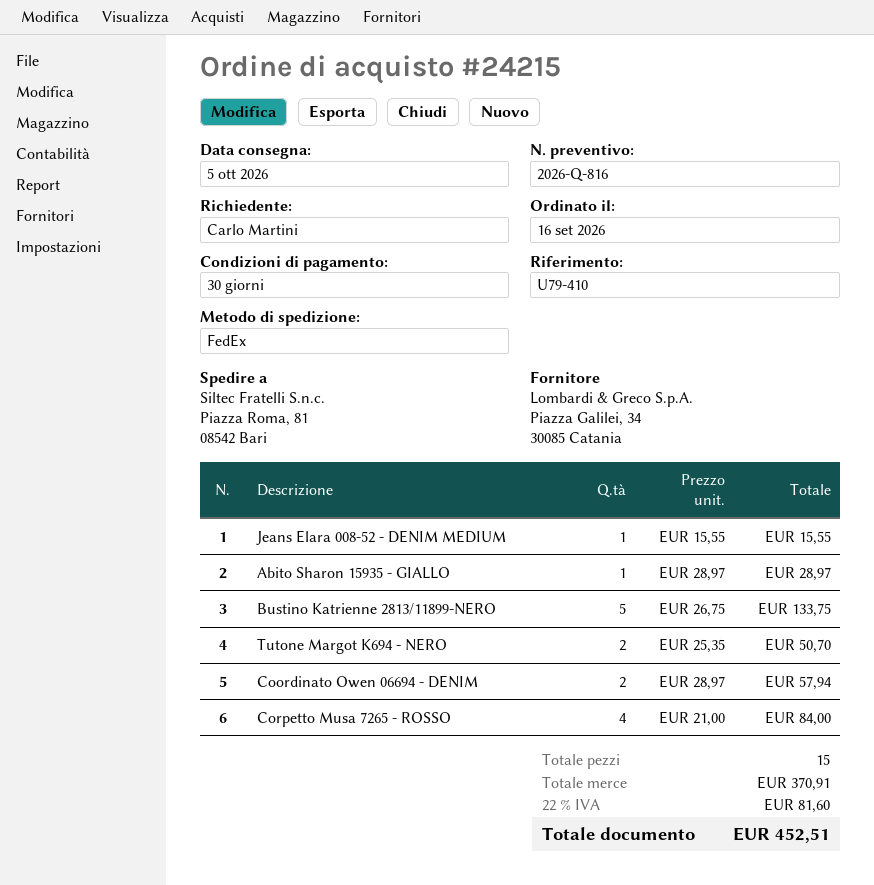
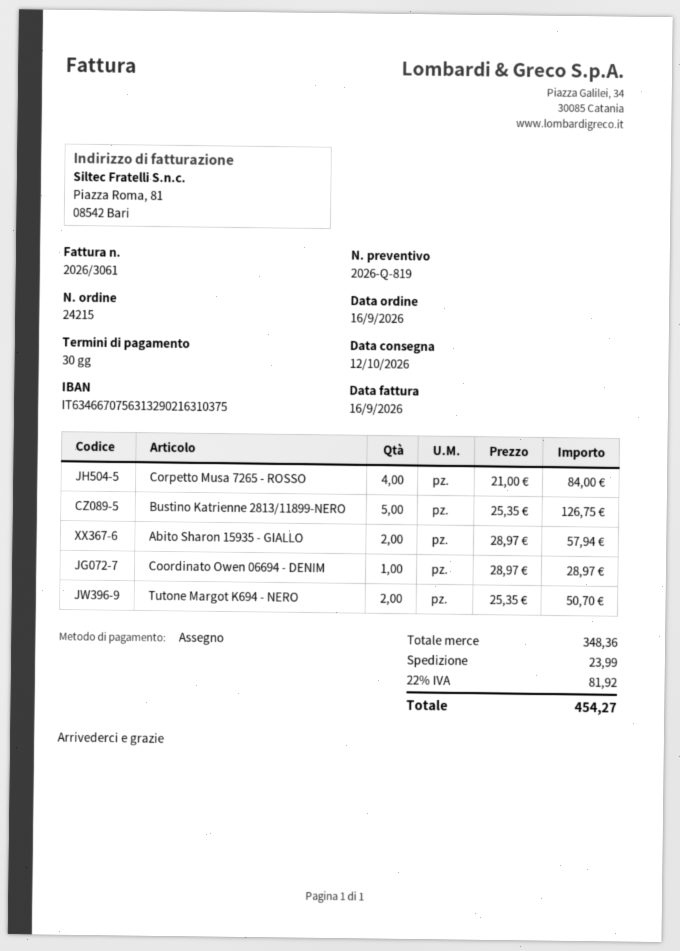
quote number: 2026-Q-816 -> 2026-Q-819
delivery date: 2026-10-05 -> 2026-10-12
Jeans Elara 008-52 - DENIM MEDIUM: 1 x 15.55 = 15.55 -> none
Abito Sharon 15935 - GIALLO: 1 x 28.97 = 28.97 -> 2 x 28.97 = 57.94
Bustino Katrienne 2813/11899-NERO: 5 x 26.75 = 133.75 -> 5 x 25.35 = 126.75
Coordinato Owen 06694 - DENIM: 2 x 28.97 = 57.94 -> 1 x 28.97 = 28.97
subtotal: 370.91 -> 348.36
shipping: none -> 23.99
tax: 22% = 81.60 -> 22% = 81.92
total: 452.51 -> 454.27

